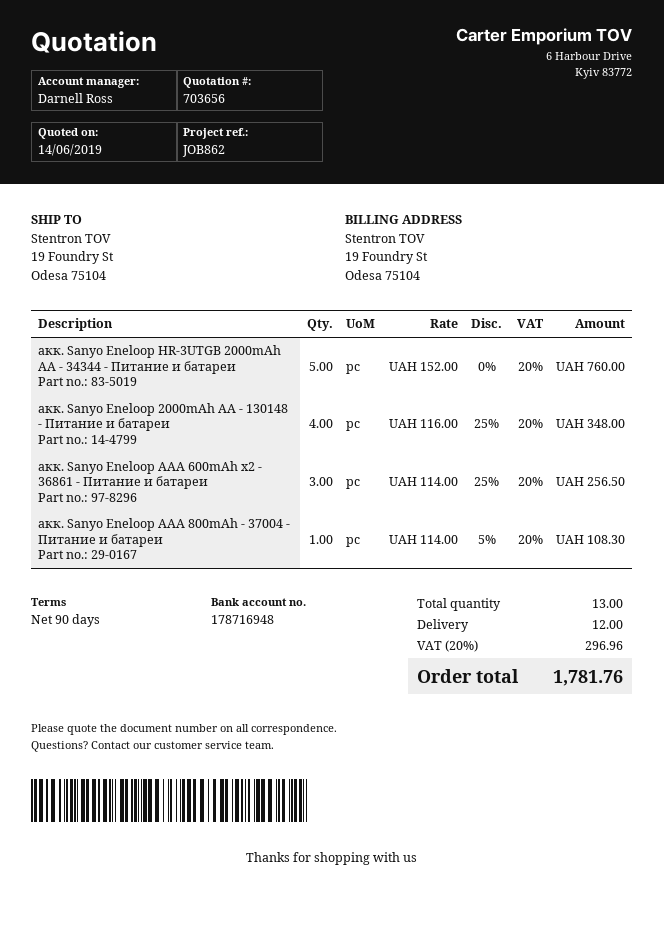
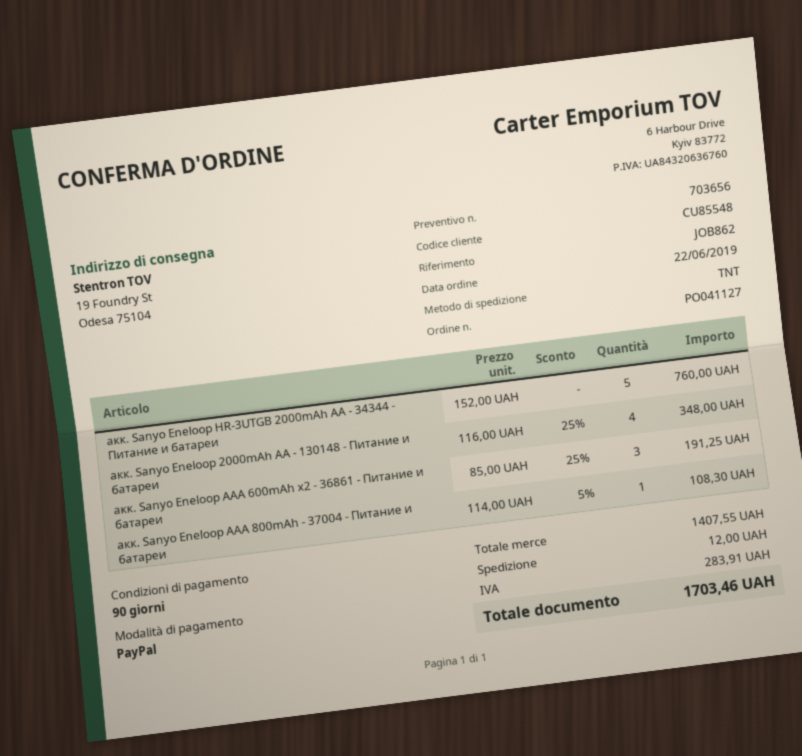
акк. Sanyo Eneloop ААА 600mAh х2 - 36861 - Питание и батареи: 3 x 114.00 - 25% = 256.50 -> 3 x 85.00 - 25% = 191.25
tax: 296.96 -> 283.91
total: 1781.76 -> 1703.46

